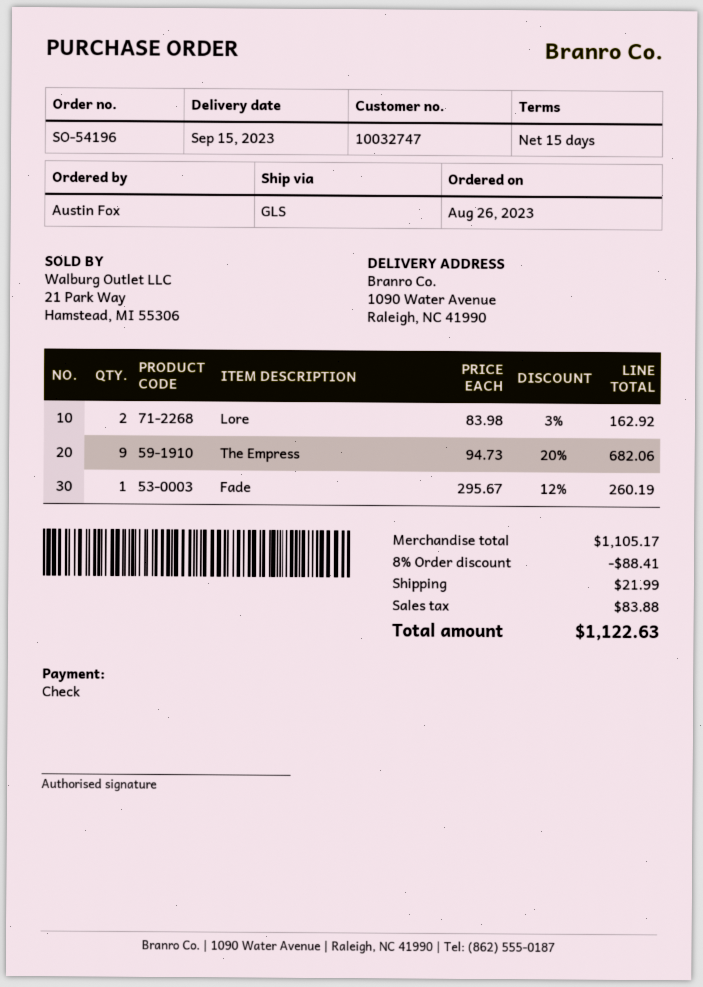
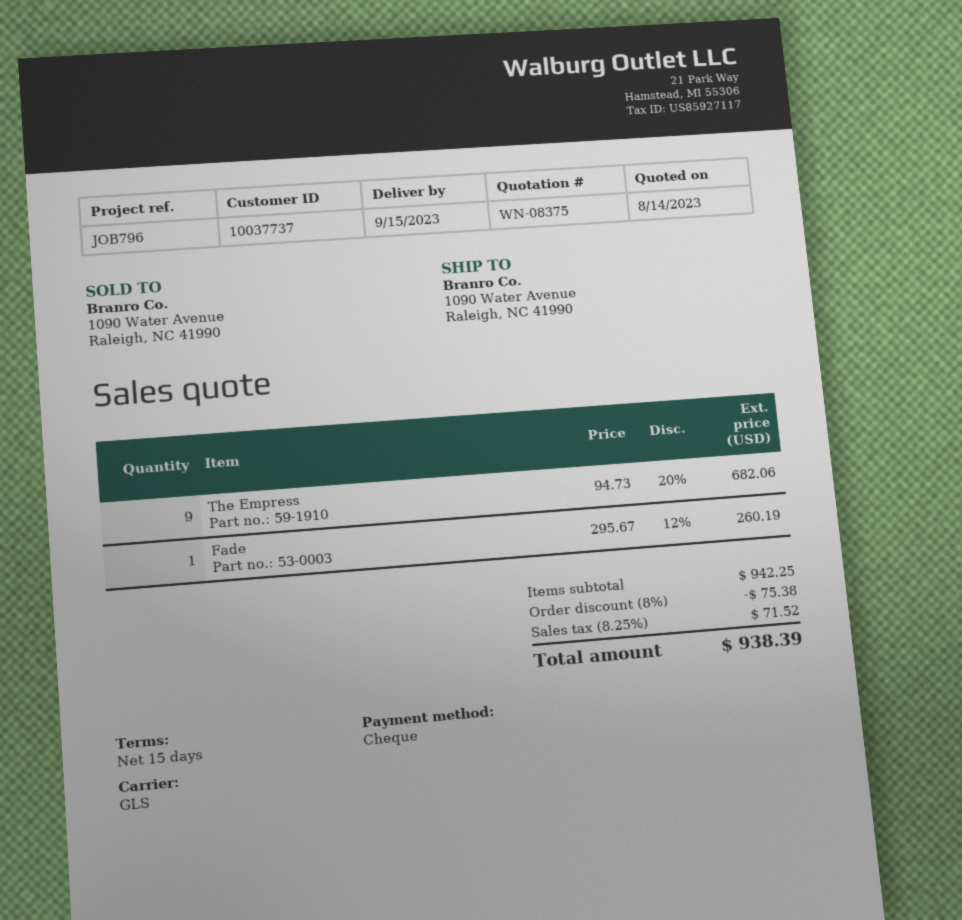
customer number: 10032747 -> 10037737
Lore: 2 x 83.98 - 3% = 162.92 -> none
subtotal: 1105.17 -> 942.25
discount: 8% = 88.41 -> 8% = 75.38
shipping: 21.99 -> none
tax: 83.88 -> 71.52
total: 1122.63 -> 938.39

